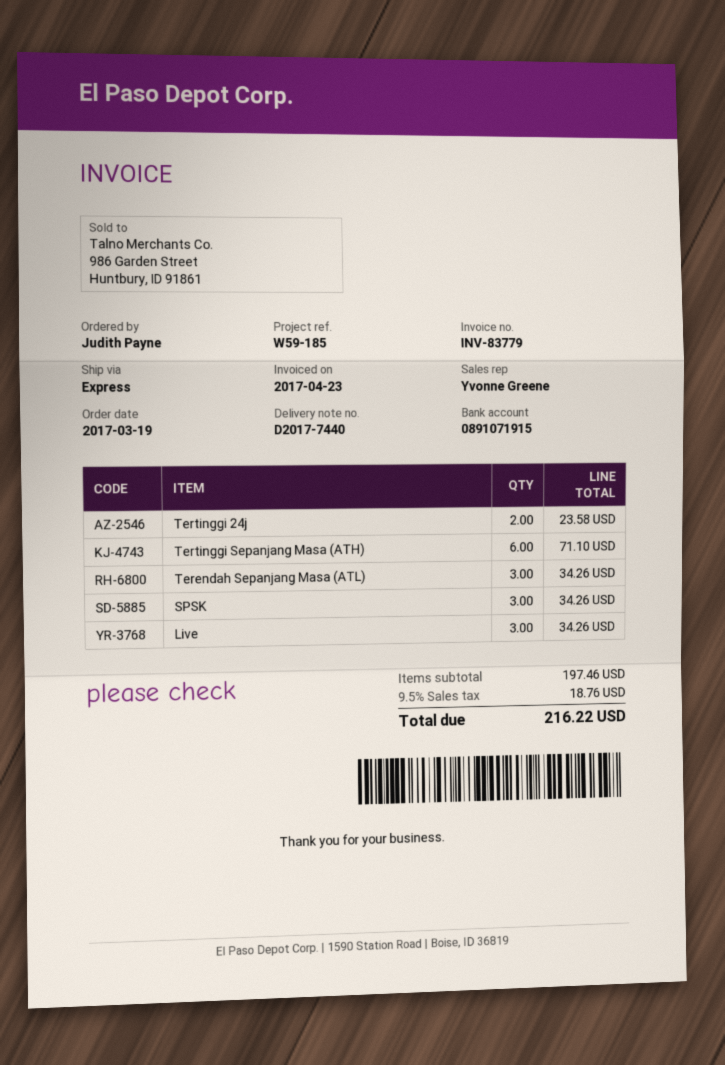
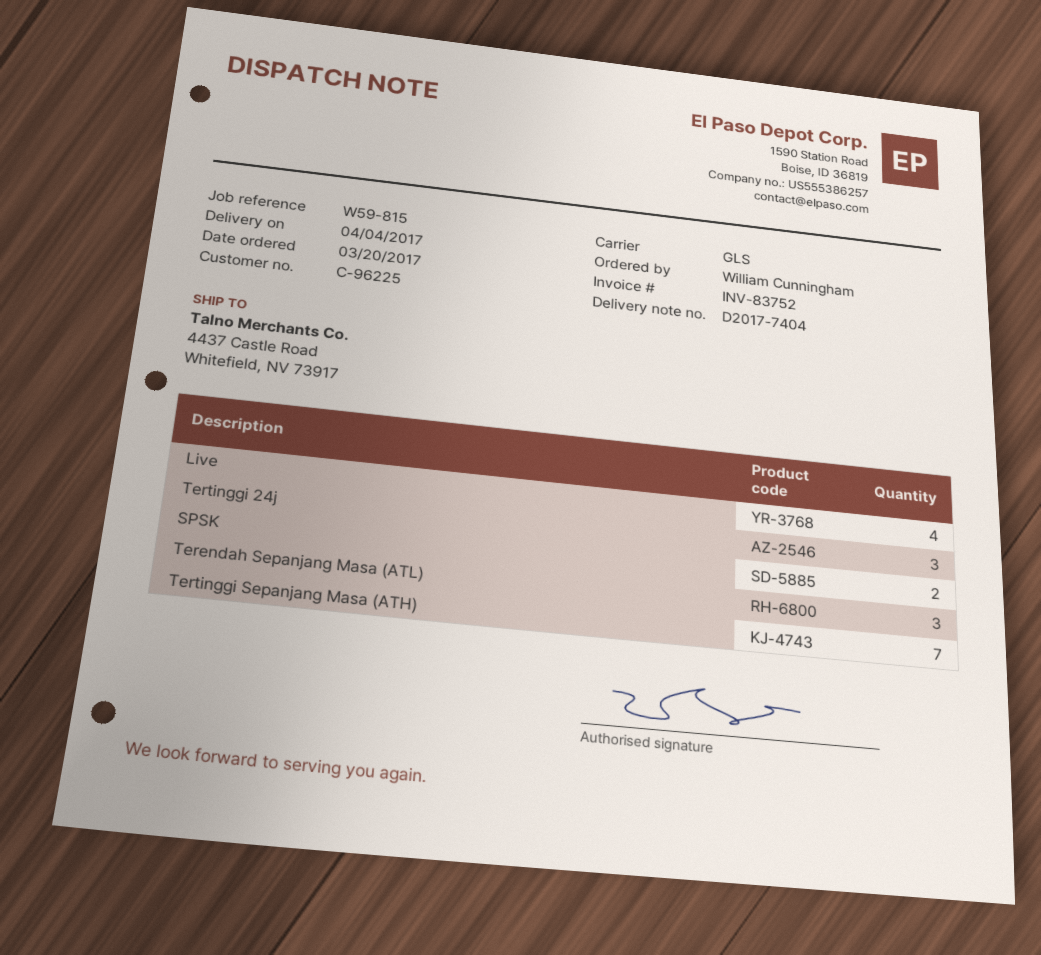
order date: 2017-03-19 -> 2017-03-20
delivery note number: D2017-7440 -> D2017-7404
invoice number: INV-83779 -> INV-83752
reference: W59-185 -> W59-815
ordered by: Judith Payne -> William Cunningham
shipping method: express -> GLS
Tertinggi 24j: 2 -> 3
Tertinggi Sepanjang Masa (ATH): 6 -> 7
SPSK: 3 -> 2
Live: 3 -> 4

